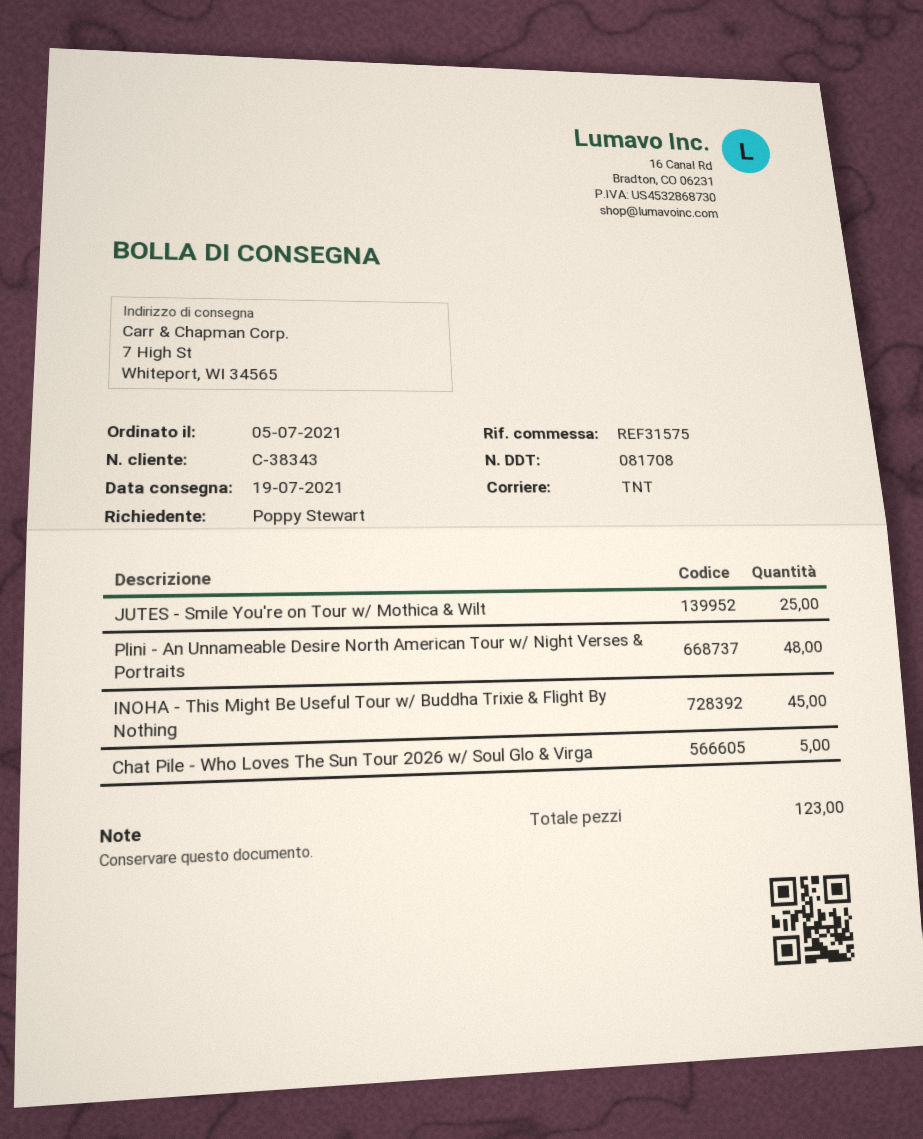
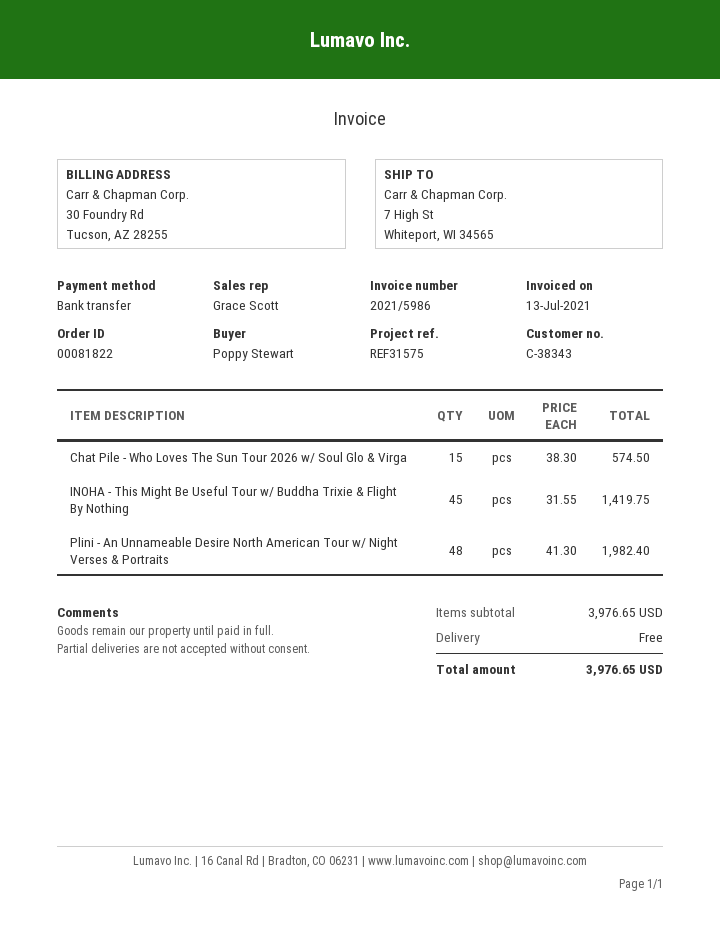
JUTES - Smile You're on Tour w/ Mothica & Wilt: 25 -> none
Chat Pile - Who Loves The Sun Tour 2026 w/ Soul Glo & Virga: 5 -> 15

